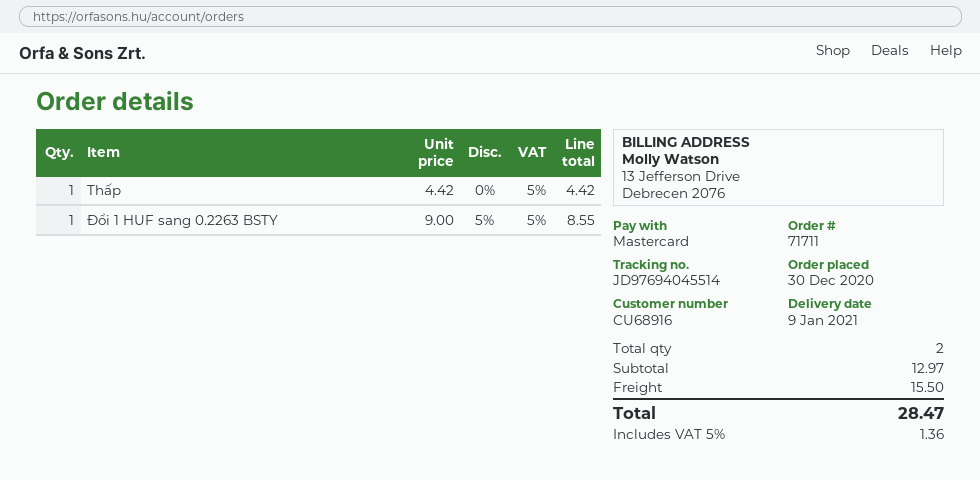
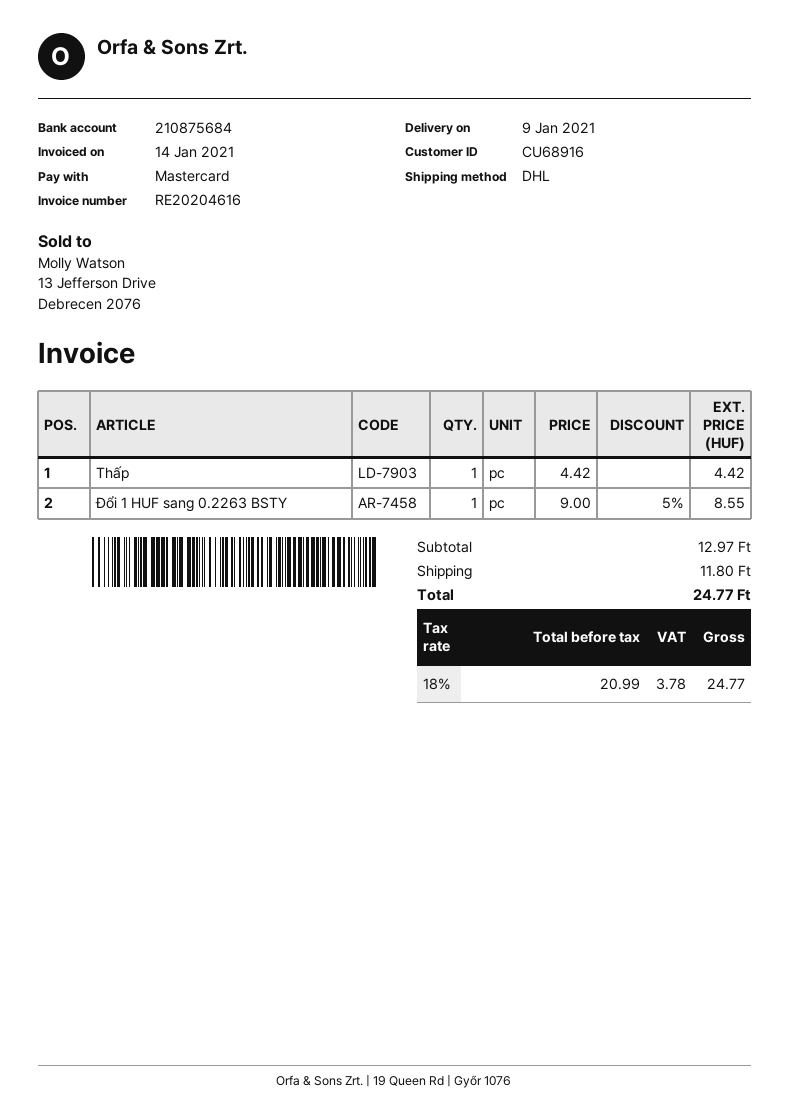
shipping: 15.50 -> 11.80
tax: 5% = 1.36 -> 18% = 3.78
total: 28.47 -> 24.77

